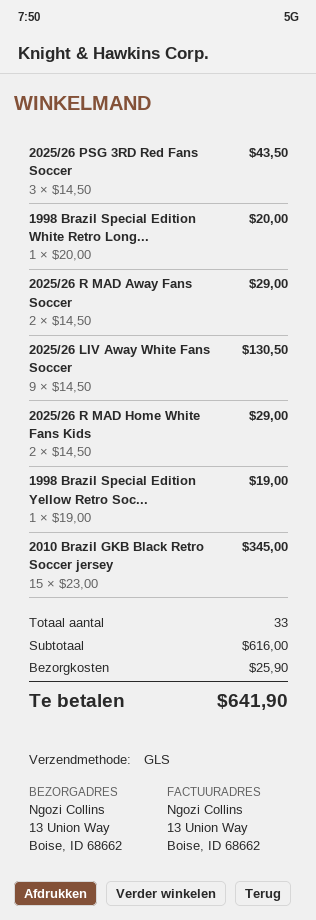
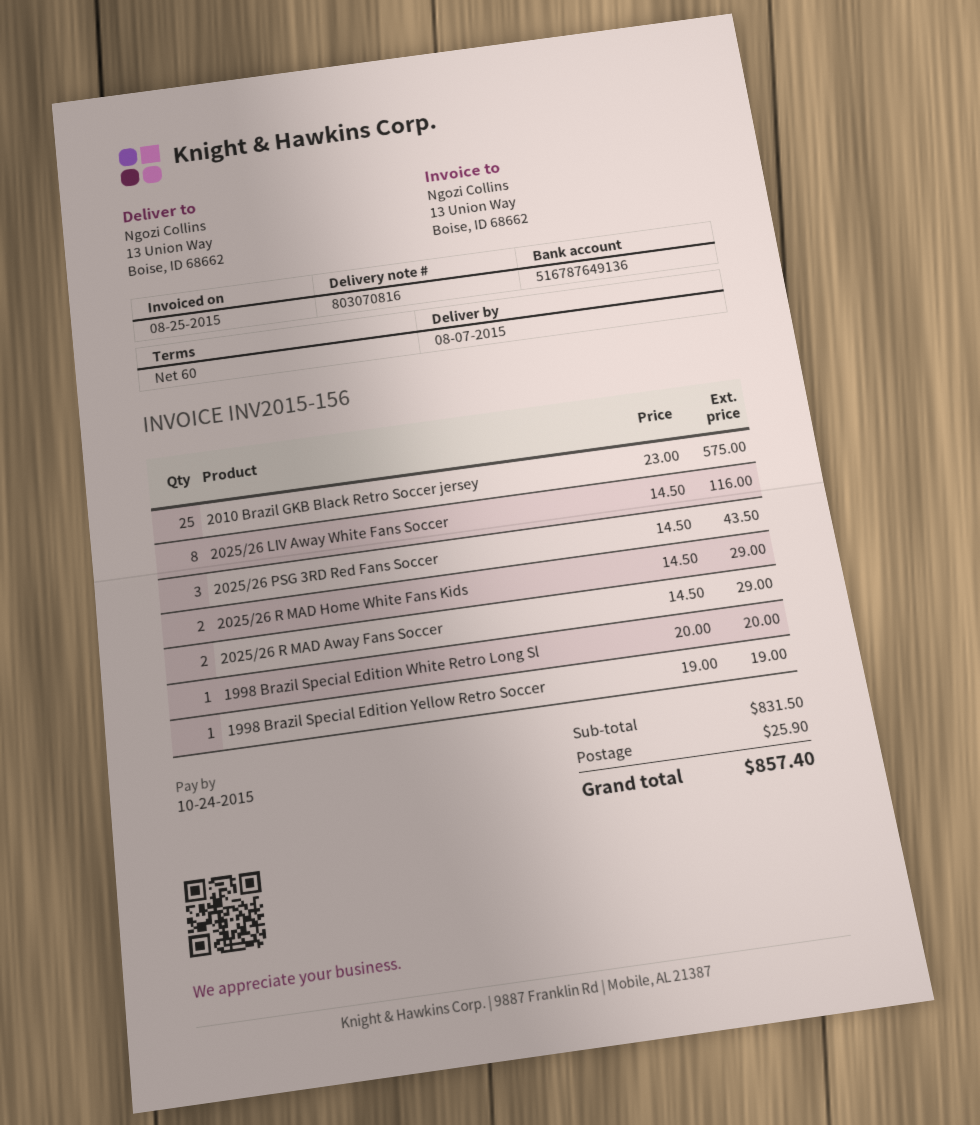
2025/26 LIV Away White Fans Soccer: 9 x 14.50 = 130.50 -> 8 x 14.50 = 116.00
2010 Brazil GKB Black Retro Soccer jersey: 15 x 23.00 = 345.00 -> 25 x 23.00 = 575.00
subtotal: 616.00 -> 831.50
total: 641.90 -> 857.40

